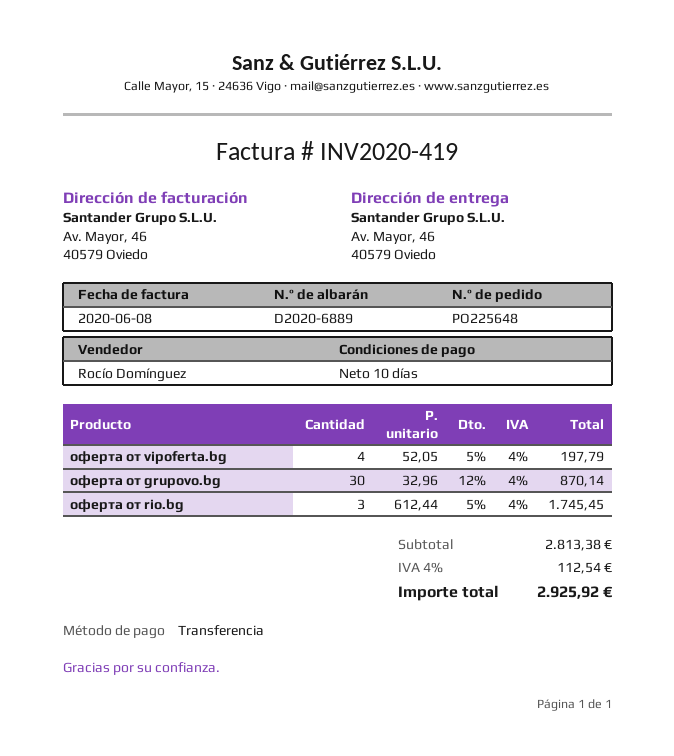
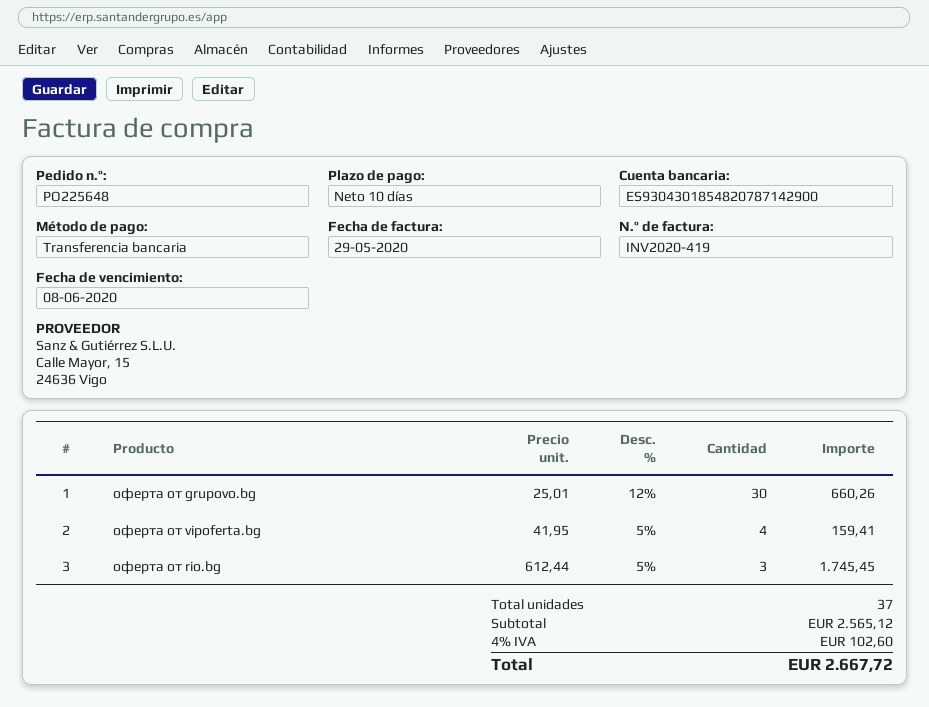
invoice date: 2020-06-08 -> 2020-05-29
оферта от vipoferta.bg: 4 x 52.05 - 5% = 197.79 -> 4 x 41.95 - 5% = 159.41
оферта от grupovo.bg: 30 x 32.96 - 12% = 870.14 -> 30 x 25.01 - 12% = 660.26
subtotal: 2813.38 -> 2565.12
tax: 4% = 112.54 -> 4% = 102.60
total: 2925.92 -> 2667.72

